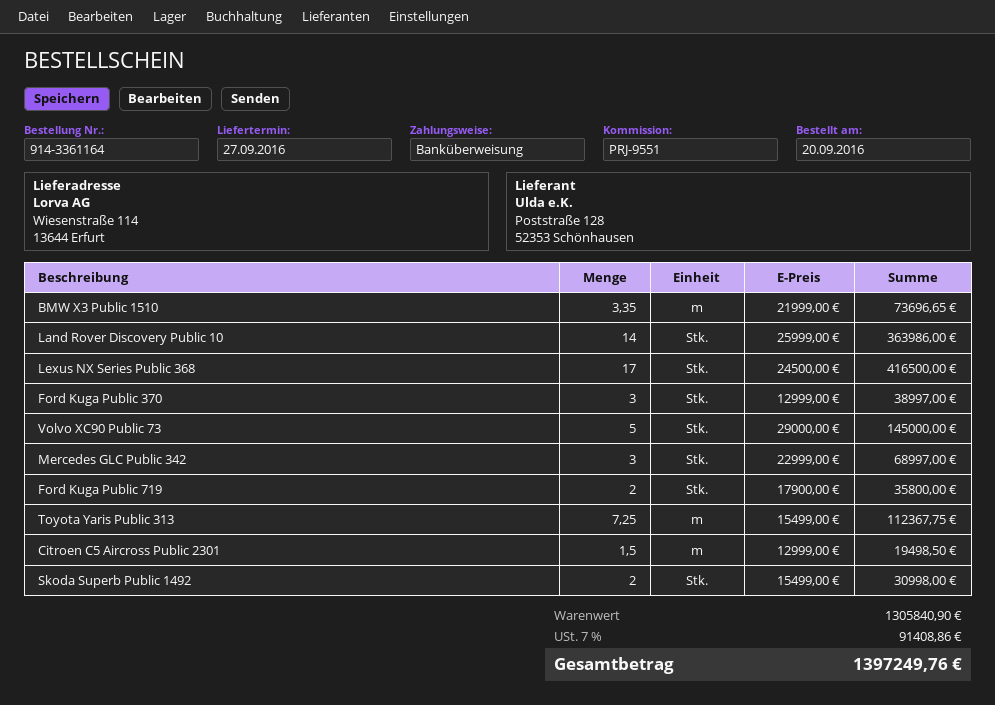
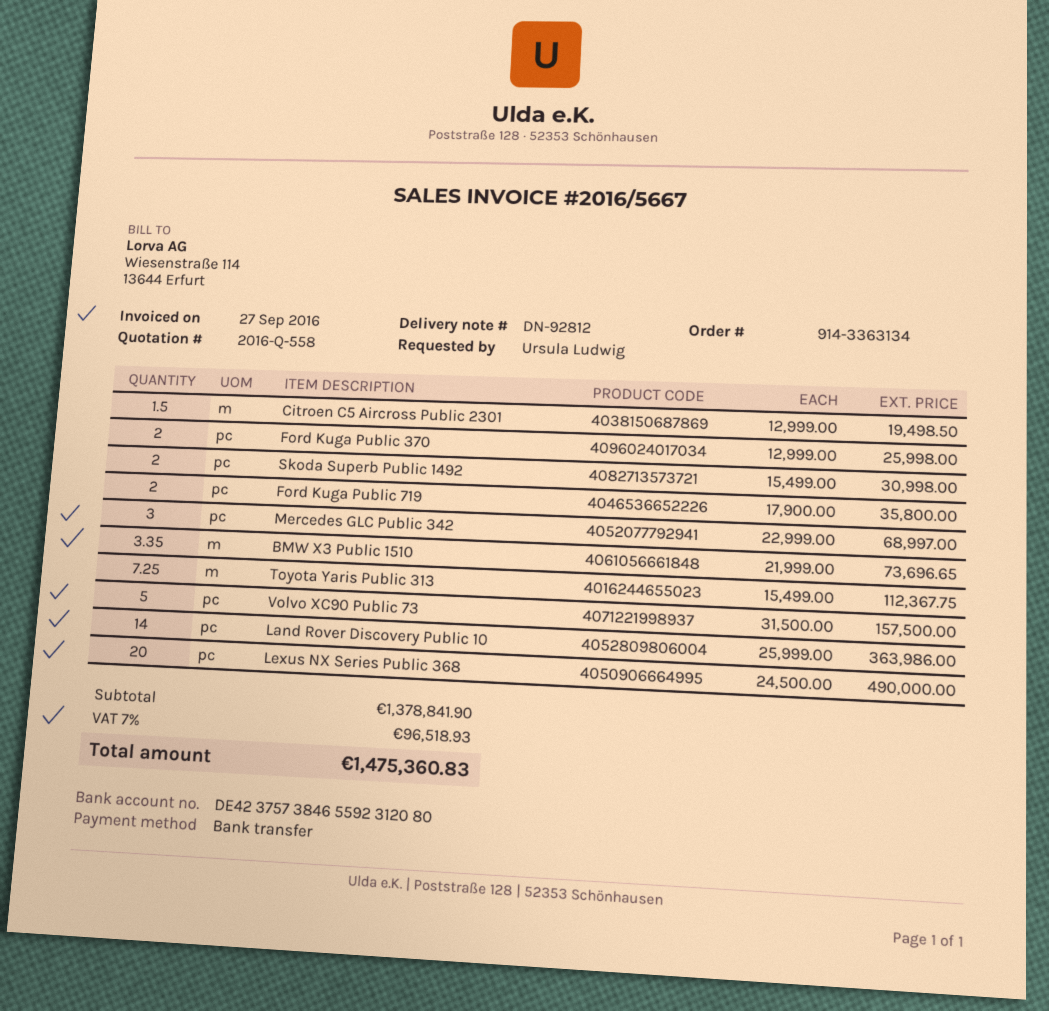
order number: 914-3361164 -> 914-3363134
Lexus NX Series Public 368: 17 x 24500.00 = 416500.00 -> 20 x 24500.00 = 490000.00
Ford Kuga Public 370: 3 x 12999.00 = 38997.00 -> 2 x 12999.00 = 25998.00
Volvo XC90 Public 73: 5 x 29000.00 = 145000.00 -> 5 x 31500.00 = 157500.00
subtotal: 1305840.90 -> 1378841.90
tax: 7% = 91408.86 -> 7% = 96518.93
total: 1397249.76 -> 1475360.83

